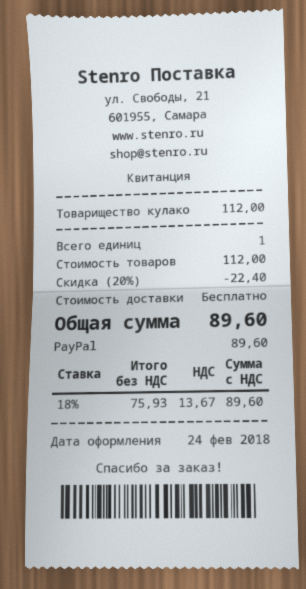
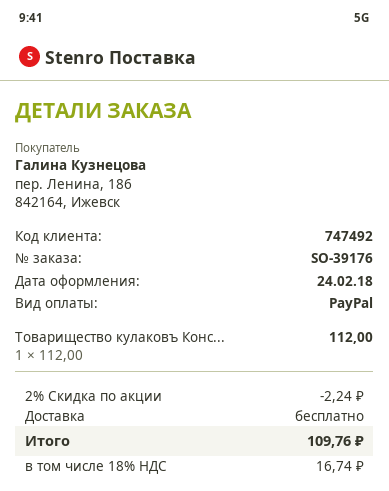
discount: 20% = 22.40 -> 2% = 2.24
tax: 18% = 13.67 -> 18% = 16.74
total: 89.60 -> 109.76

